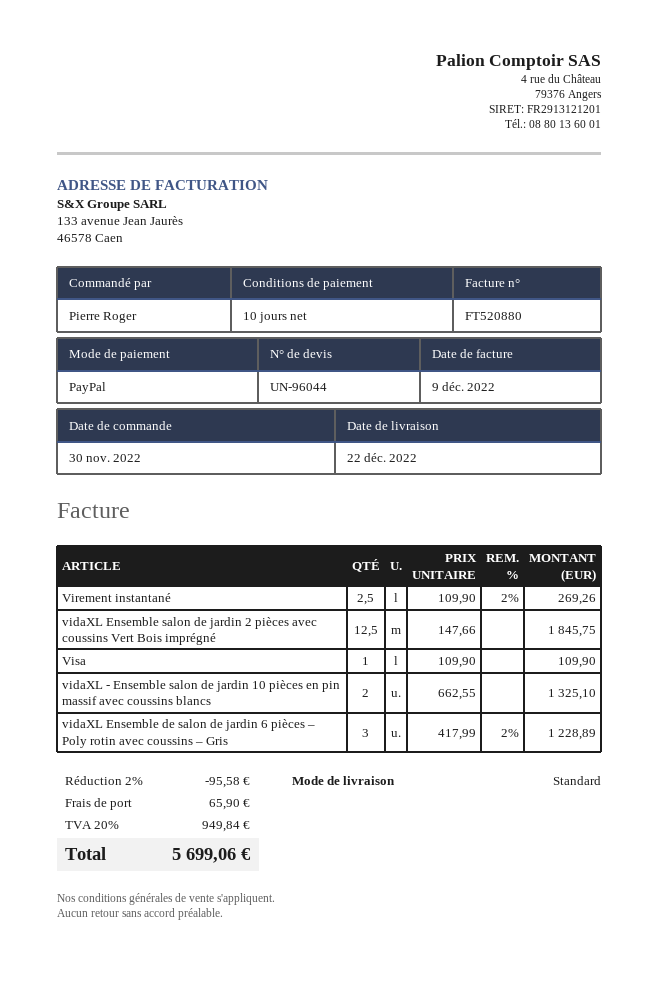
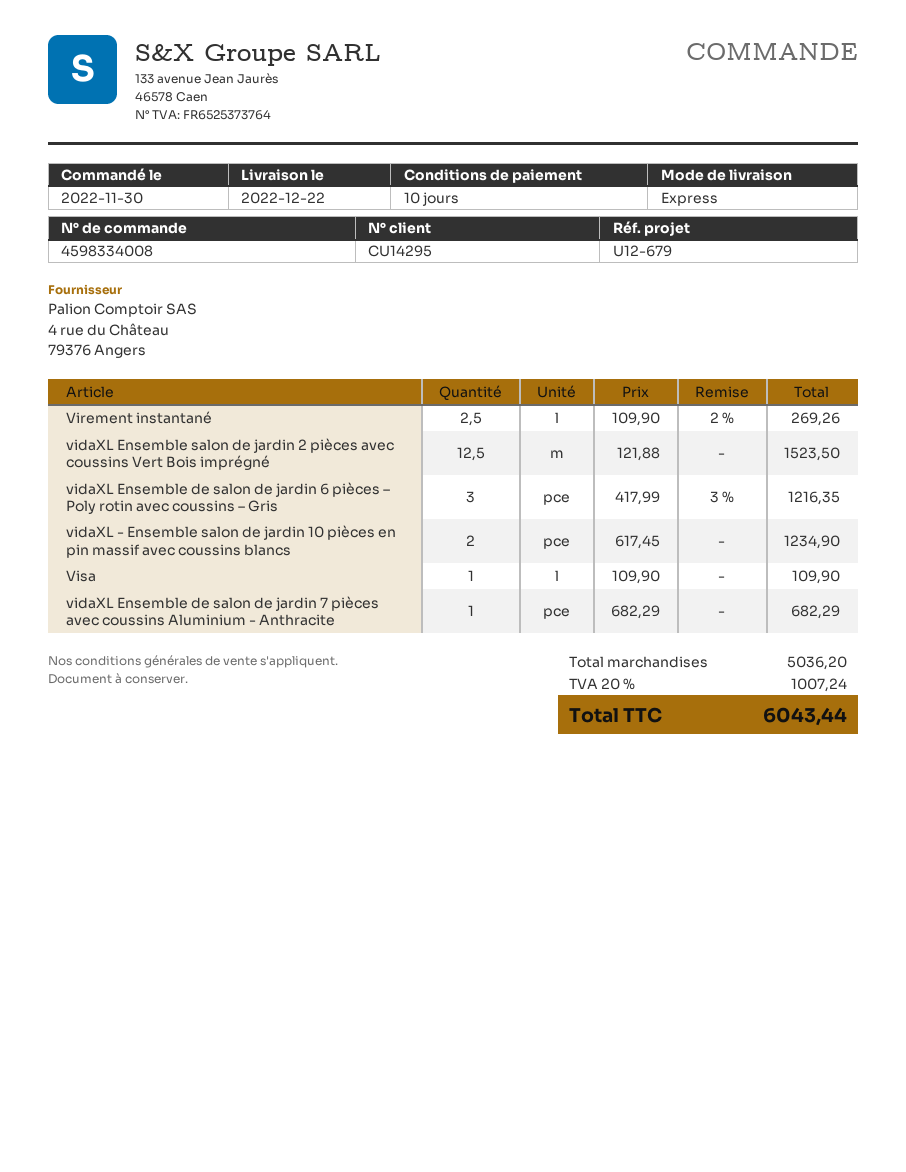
shipping method: standard -> express
vidaXL Ensemble salon de jardin 2 pièces avec coussins Vert Bois imprégné: 12.5 x 147.66 = 1845.75 -> 12.5 x 121.88 = 1523.50
vidaXL - Ensemble salon de jardin 10 pièces en pin massif avec coussins blancs: 2 x 662.55 = 1325.10 -> 2 x 617.45 = 1234.90
vidaXL Ensemble de salon de jardin 6 pièces – Poly rotin avec coussins – Gris: 3 x 417.99 - 2% = 1228.89 -> 3 x 417.99 - 3% = 1216.35
vidaXL Ensemble de salon de jardin 7 pièces avec coussins Aluminium - Anthracite: none -> 1 x 682.29 = 682.29
discount: 2% = 95.58 -> none
shipping: 65.90 -> none
tax: 20% = 949.84 -> 20% = 1007.24
total: 5699.06 -> 6043.44

